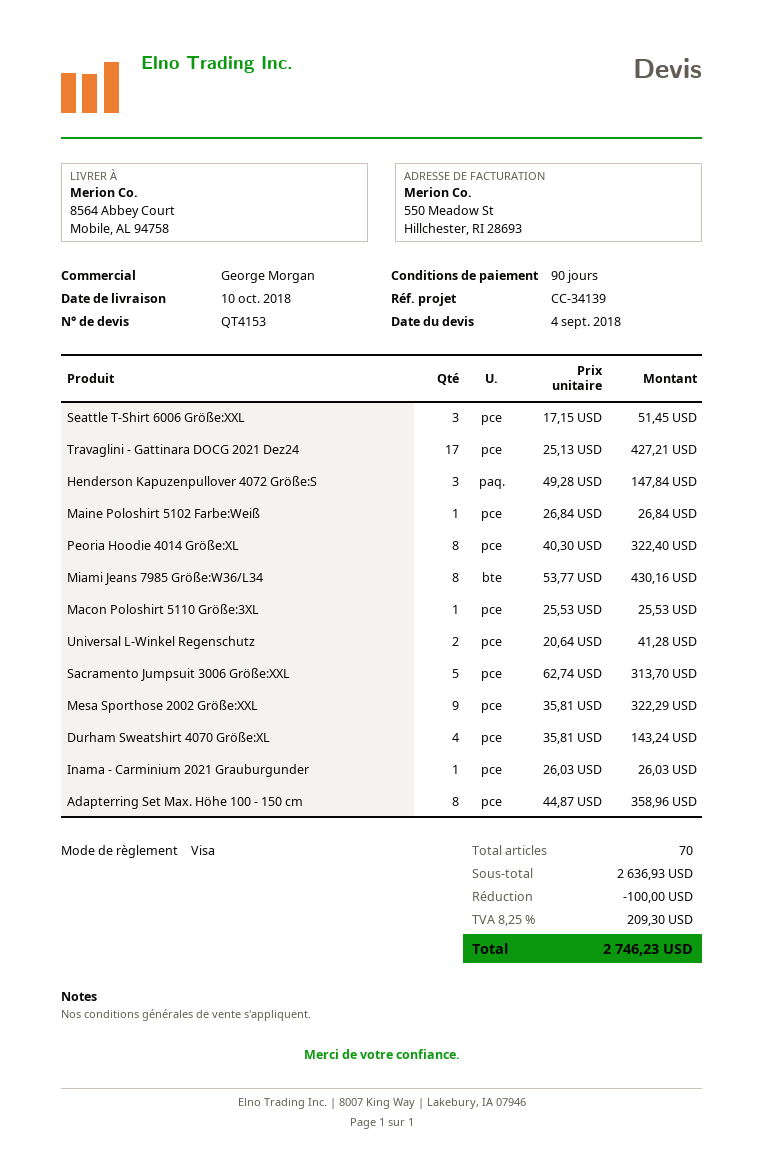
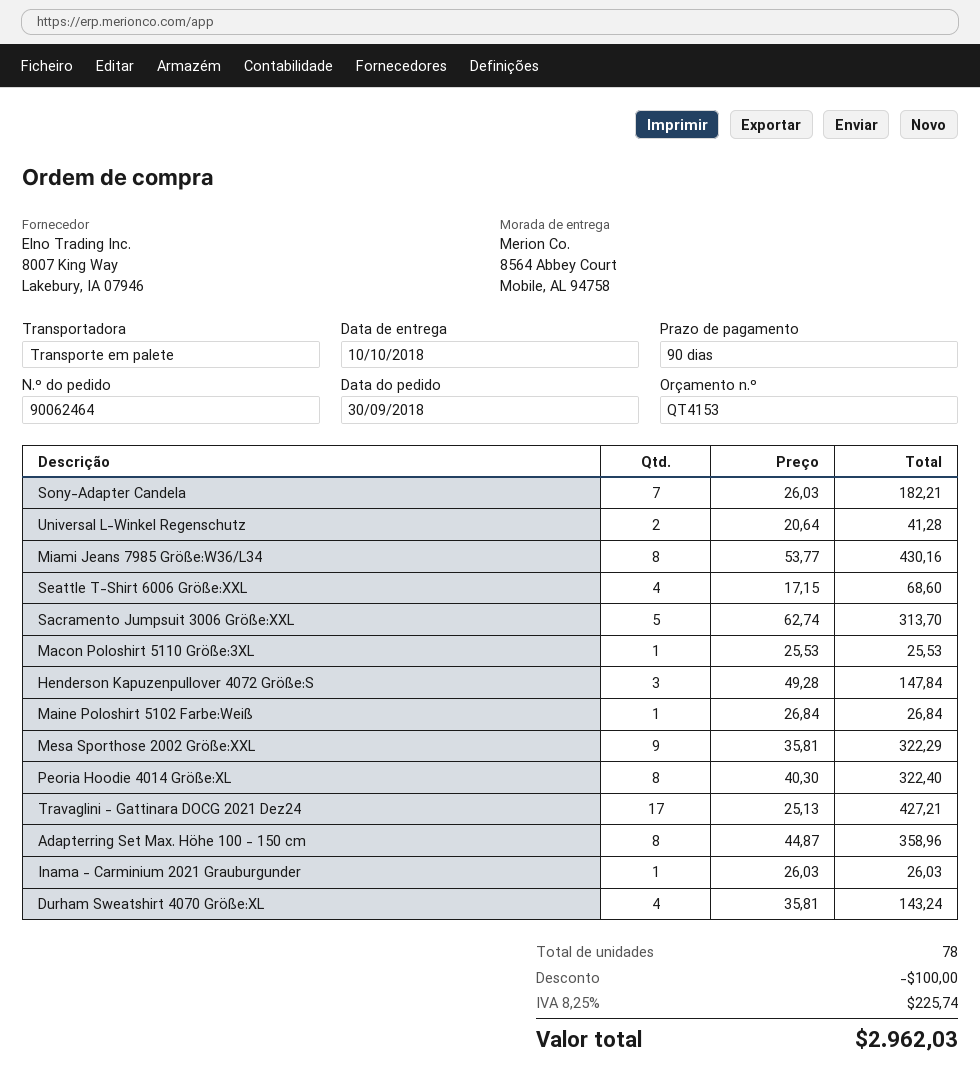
Seattle T-Shirt 6006 Größe:XXL: 3 x 17.15 = 51.45 -> 4 x 17.15 = 68.60
Sony-Adapter Candela: none -> 7 x 26.03 = 182.21
total quantity: 70 -> 78
tax: 8.25% = 209.30 -> 8.25% = 225.74
total: 2746.23 -> 2962.03

